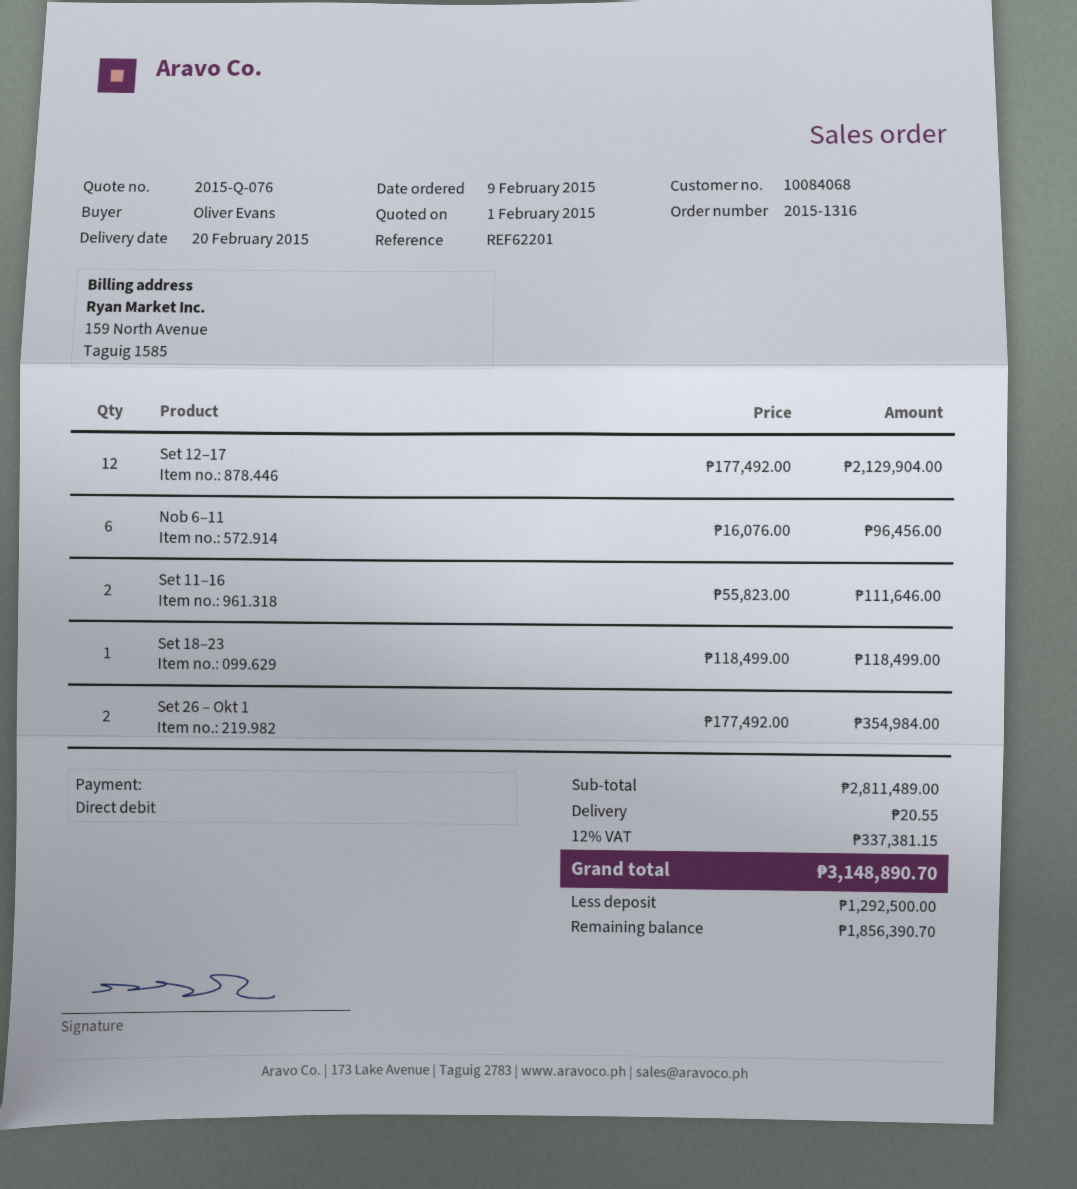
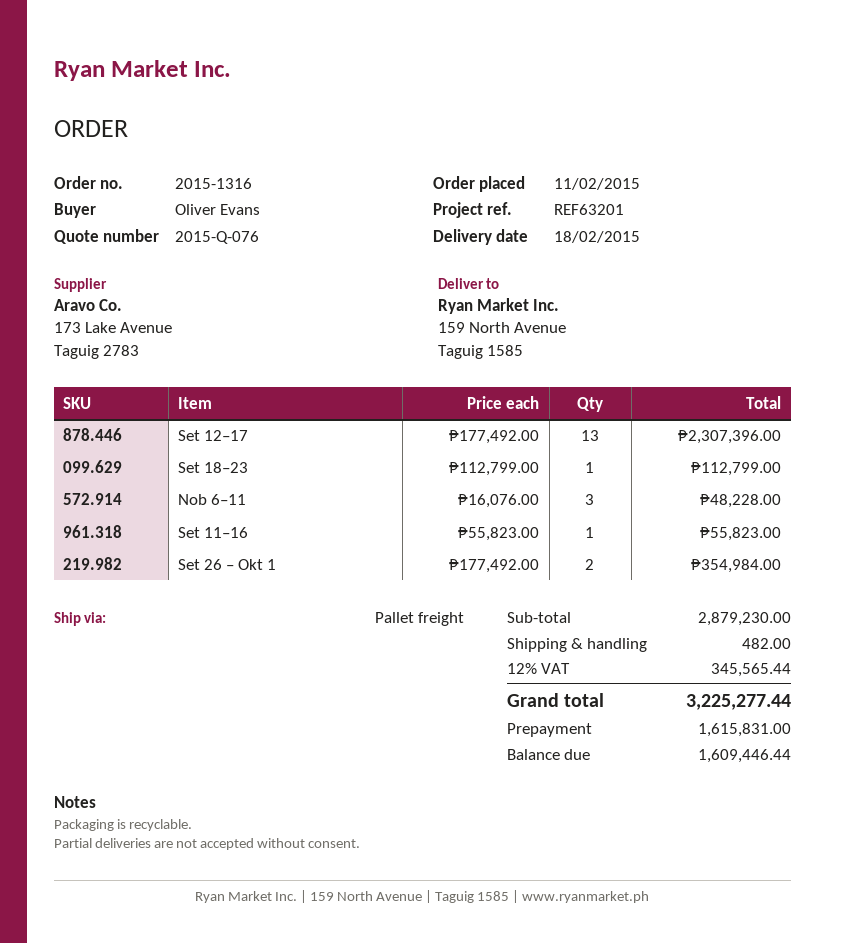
order date: 2015-02-09 -> 2015-02-11
delivery date: 2015-02-20 -> 2015-02-18
reference: REF62201 -> REF63201
Set 12–17: 12 x 177492.00 = 2129904.00 -> 13 x 177492.00 = 2307396.00
Nob 6–11: 6 x 16076.00 = 96456.00 -> 3 x 16076.00 = 48228.00
Set 11–16: 2 x 55823.00 = 111646.00 -> 1 x 55823.00 = 55823.00
Set 18–23: 1 x 118499.00 = 118499.00 -> 1 x 112799.00 = 112799.00
subtotal: 2811489.00 -> 2879230.00
shipping: 20.55 -> 482.00
tax: 12% = 337381.15 -> 12% = 345565.44
total: 3148890.70 -> 3225277.44
deposit: 1292500.00 -> 1615831.00
balance: 1856390.70 -> 1609446.44

